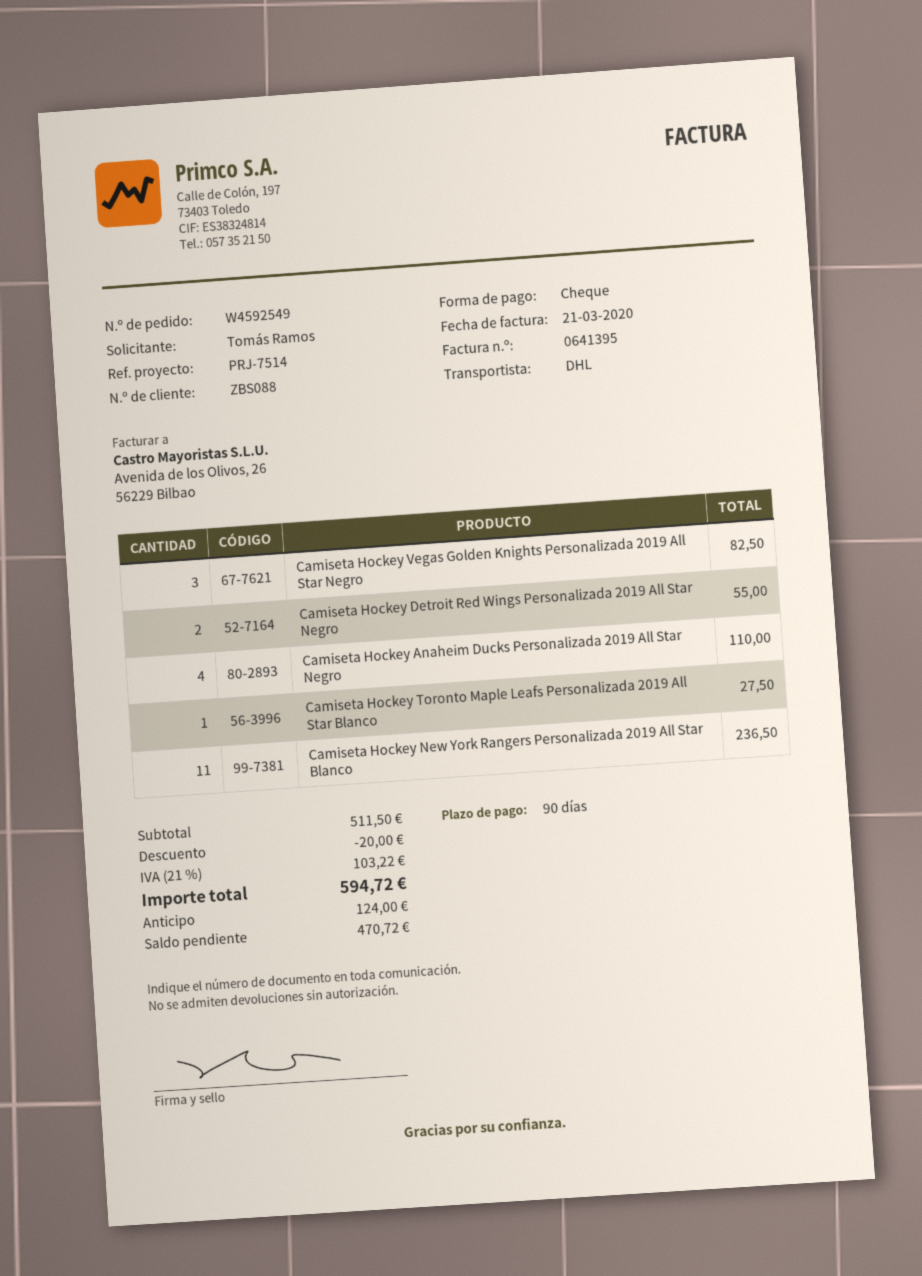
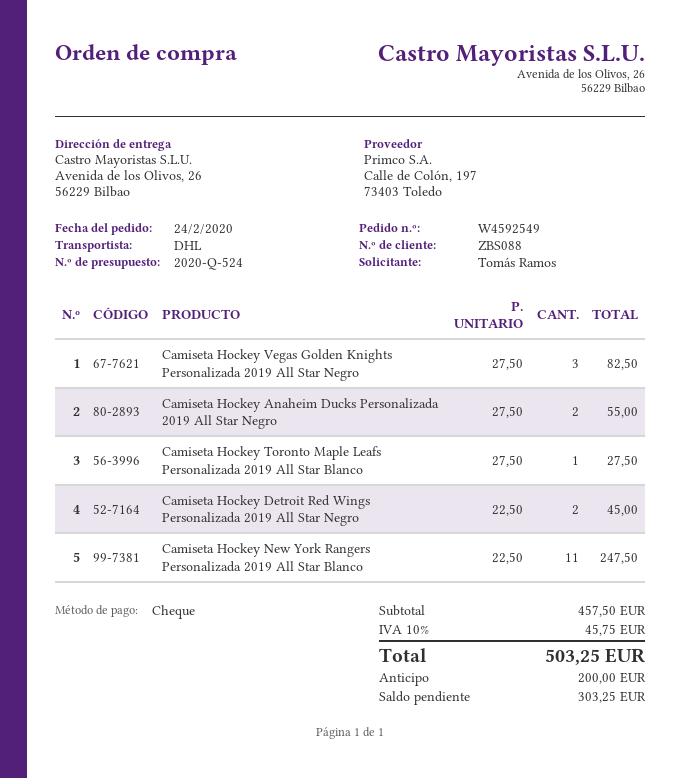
Camiseta Hockey Detroit Red Wings Personalizada 2019 All Star Negro: 2 for 55.00 -> 2 for 45.00
Camiseta Hockey Anaheim Ducks Personalizada 2019 All Star Negro: 4 for 110.00 -> 2 for 55.00
Camiseta Hockey New York Rangers Personalizada 2019 All Star Blanco: 11 for 236.50 -> 11 for 247.50
subtotal: 511.50 -> 457.50
discount: 20.00 -> none
tax: 21% = 103.22 -> 10% = 45.75
total: 594.72 -> 503.25
deposit: 124.00 -> 200.00
balance: 470.72 -> 303.25

